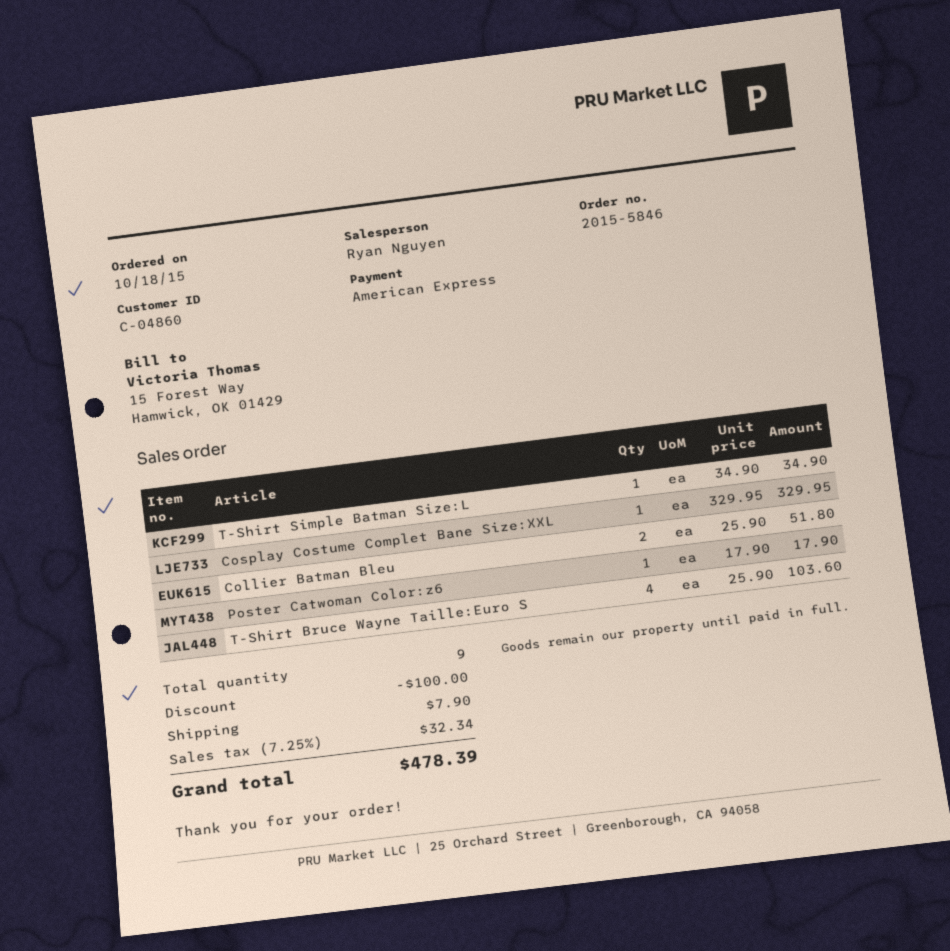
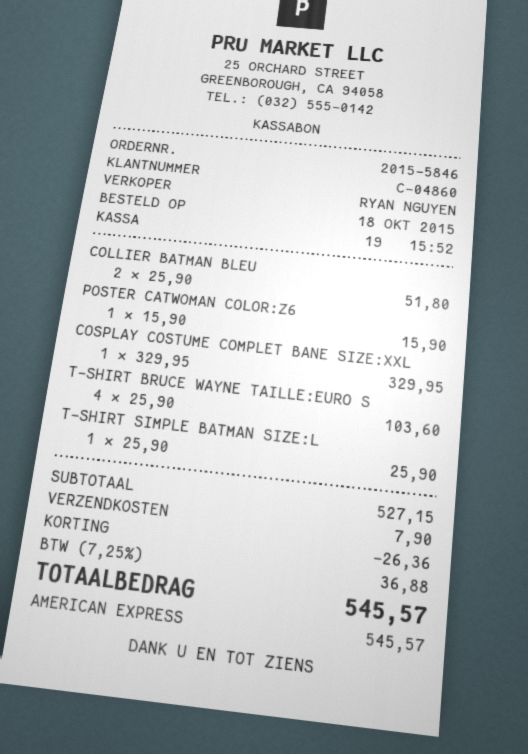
T-Shirt Simple Batman Size:L: 1 x 34.90 = 34.90 -> 1 x 25.90 = 25.90
Poster Catwoman Color:z6: 1 x 17.90 = 17.90 -> 1 x 15.90 = 15.90
discount: 100.00 -> 26.36
tax: 7.25% = 32.34 -> 7.25% = 36.88
total: 478.39 -> 545.57

